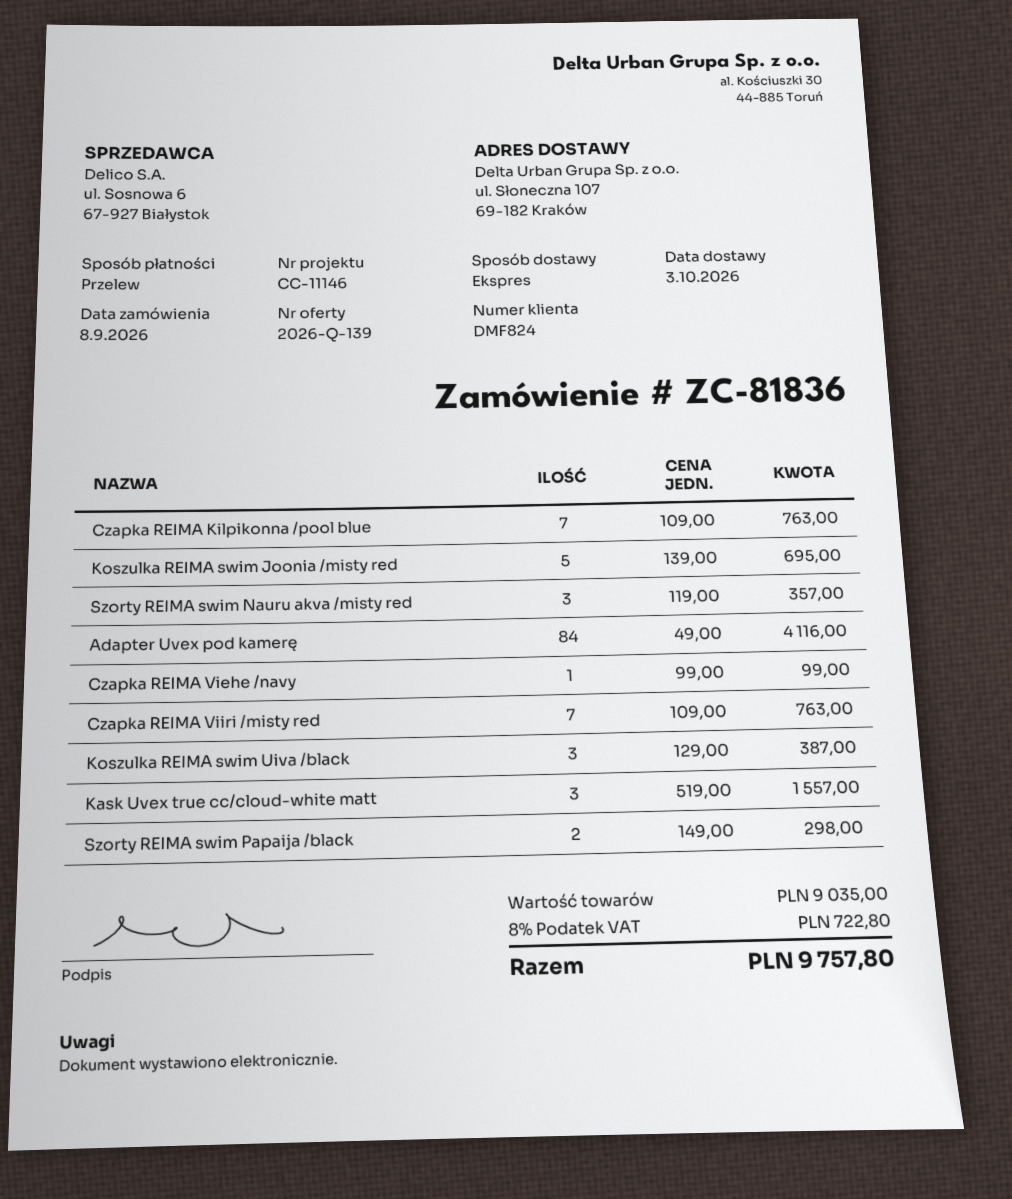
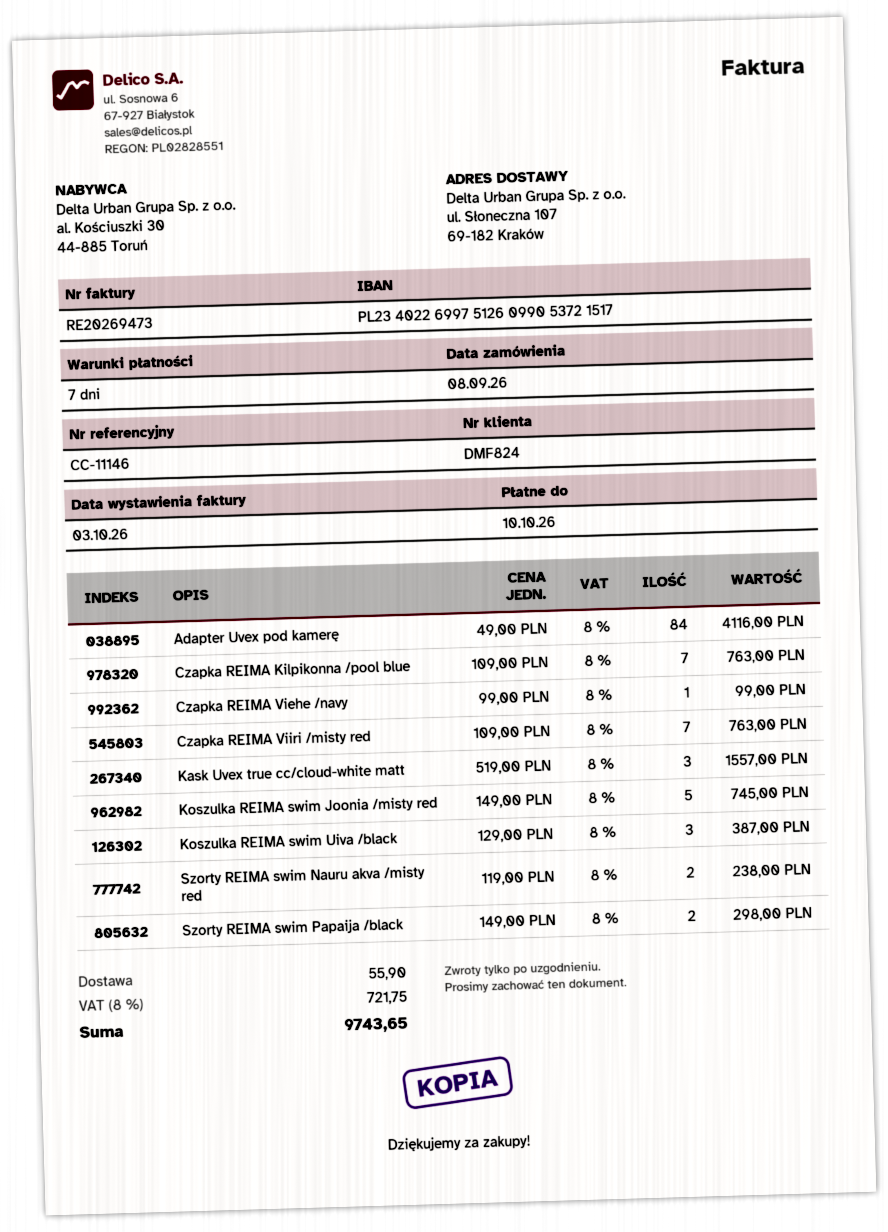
Koszulka REIMA swim Joonia /misty red: 5 x 139.00 = 695.00 -> 5 x 149.00 = 745.00
Szorty REIMA swim Nauru akva /misty red: 3 x 119.00 = 357.00 -> 2 x 119.00 = 238.00
shipping: none -> 55.90
tax: 8% = 722.80 -> 8% = 721.75
total: 9757.80 -> 9743.65

